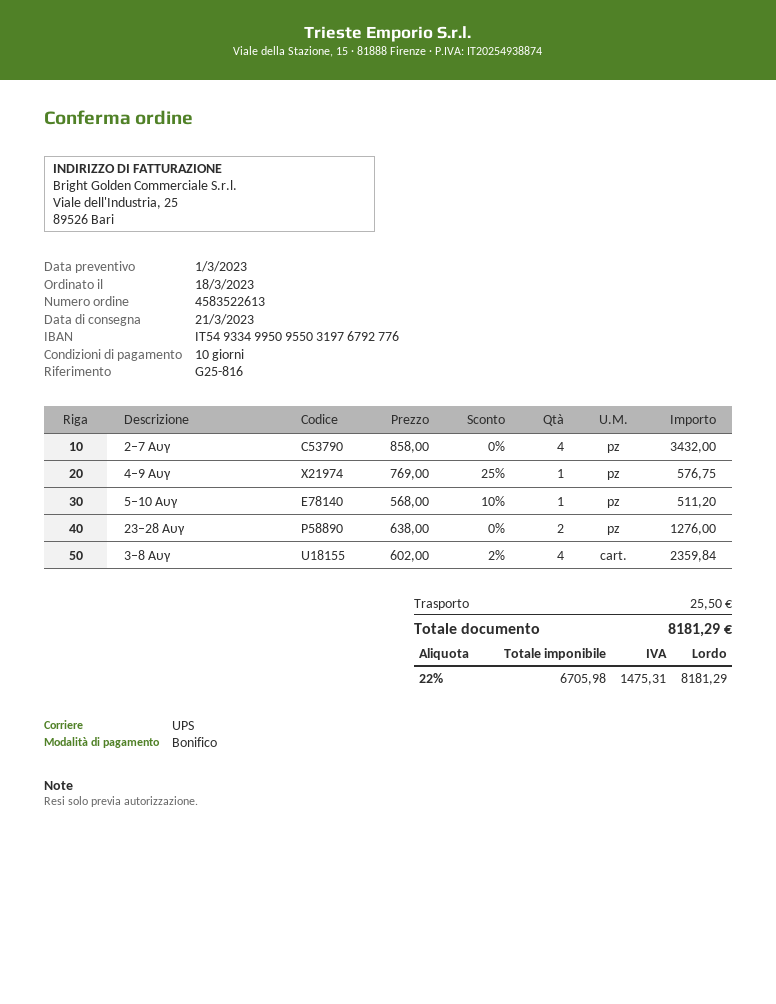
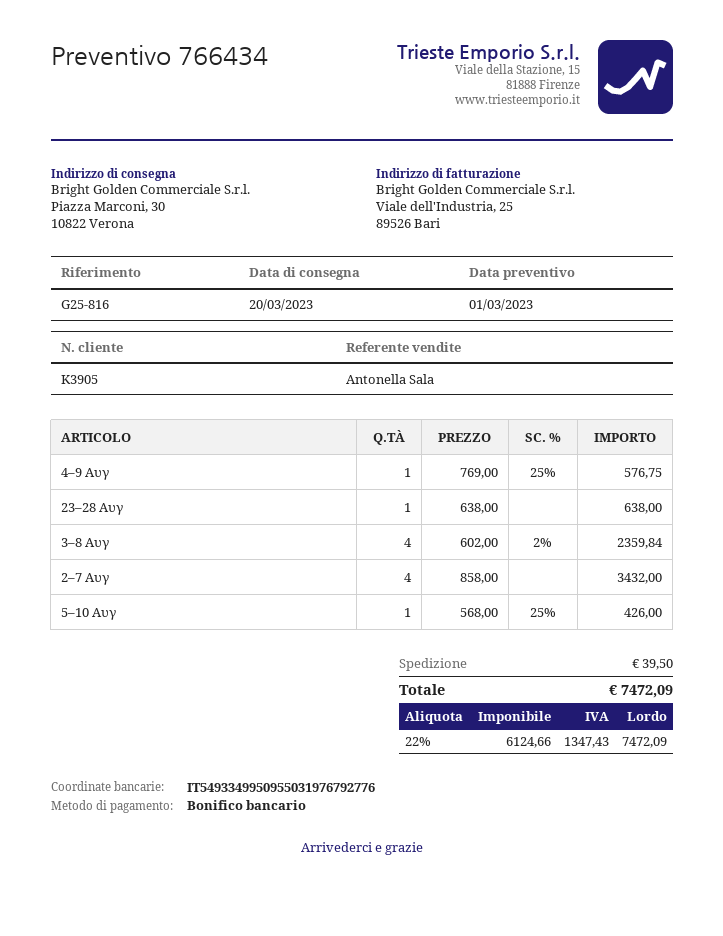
delivery date: 2023-03-21 -> 2023-03-20
5–10 Αυγ: 1 x 568.00 - 10% = 511.20 -> 1 x 568.00 - 25% = 426.00
23–28 Αυγ: 2 x 638.00 = 1276.00 -> 1 x 638.00 = 638.00
shipping: 25.50 -> 39.50
net: 6705.98 -> 6124.66
tax: 22% = 1475.31 -> 22% = 1347.43
total: 8181.29 -> 7472.09

